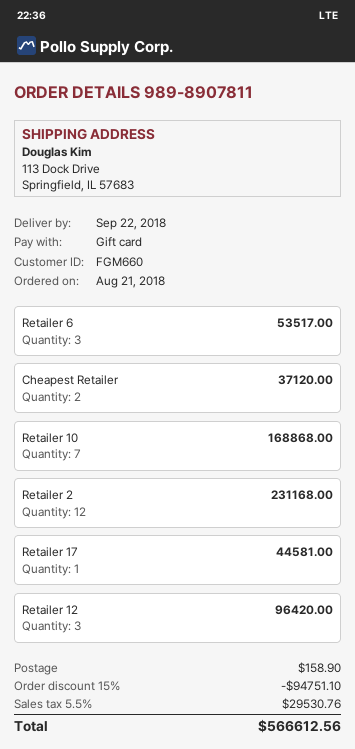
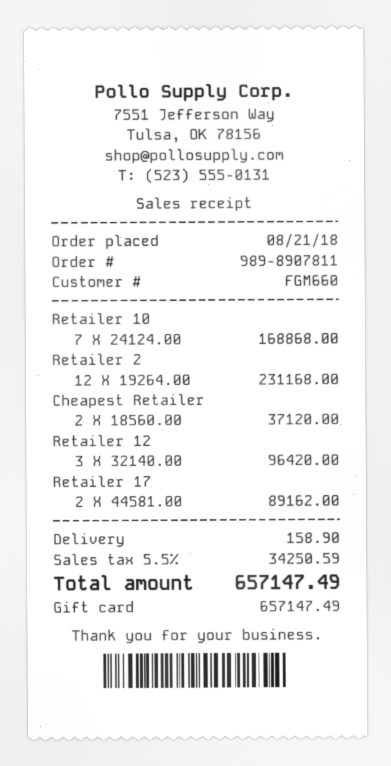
Retailer 6: 3 for 53517.00 -> none
Retailer 17: 1 for 44581.00 -> 2 for 89162.00
discount: 15% = 94751.10 -> none
tax: 5.5% = 29530.76 -> 5.5% = 34250.59
total: 566612.56 -> 657147.49

